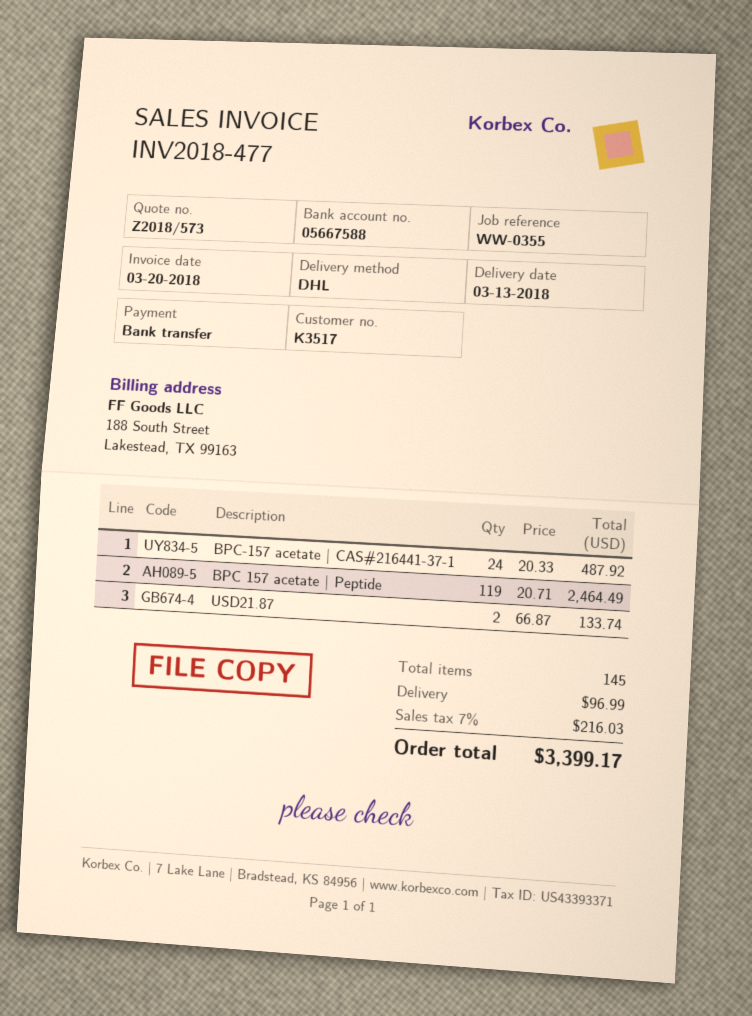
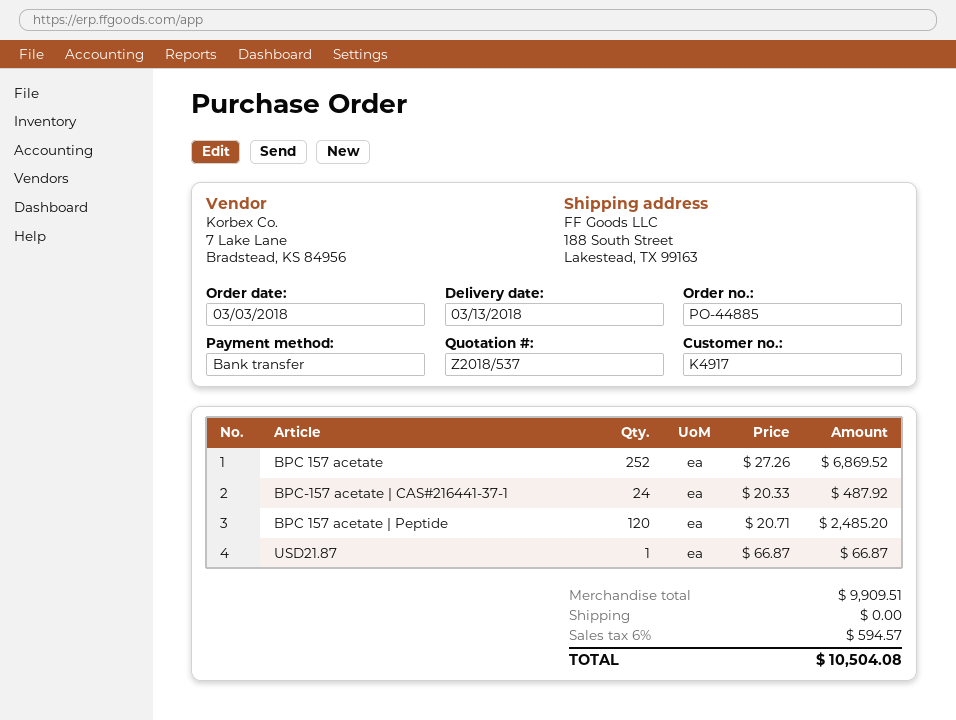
quote number: Z2018/573 -> Z2018/537
customer number: K3517 -> K4917
BPC 157 acetate | Peptide: 119 x 20.71 = 2464.49 -> 120 x 20.71 = 2485.20
USD21.87: 2 x 66.87 = 133.74 -> 1 x 66.87 = 66.87
BPC 157 acetate: none -> 252 x 27.26 = 6869.52
shipping: 96.99 -> 0.00
tax: 7% = 216.03 -> 6% = 594.57
total: 3399.17 -> 10504.08

